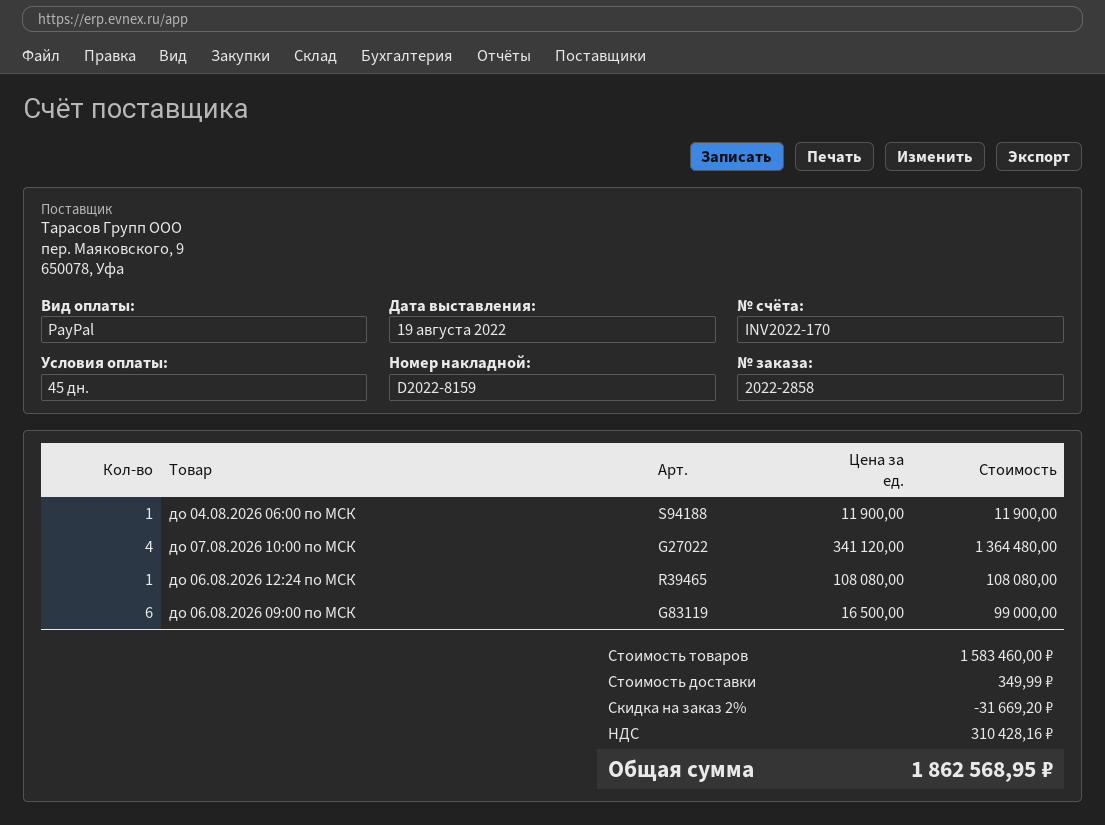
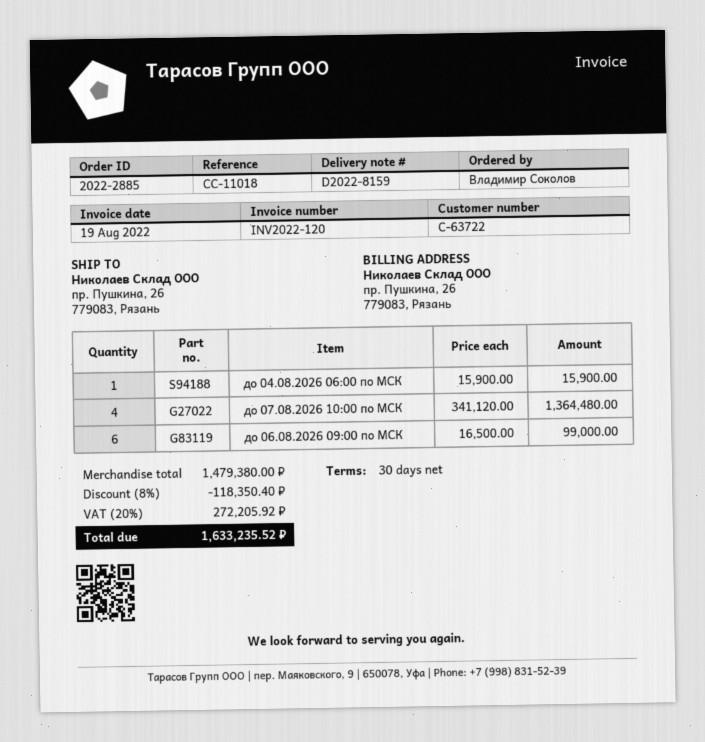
order number: 2022-2858 -> 2022-2885
invoice number: INV2022-170 -> INV2022-120
payment terms: 45 days -> 30 days
до 04.08.2026 06:00 по МСК: 1 x 11900.00 = 11900.00 -> 1 x 15900.00 = 15900.00
до 06.08.2026 12:24 по МСК: 1 x 108080.00 = 108080.00 -> none
subtotal: 1583460.00 -> 1479380.00
discount: 2% = 31669.20 -> 8% = 118350.40
shipping: 349.99 -> none
tax: 310428.16 -> 272205.92
total: 1862568.95 -> 1633235.52

